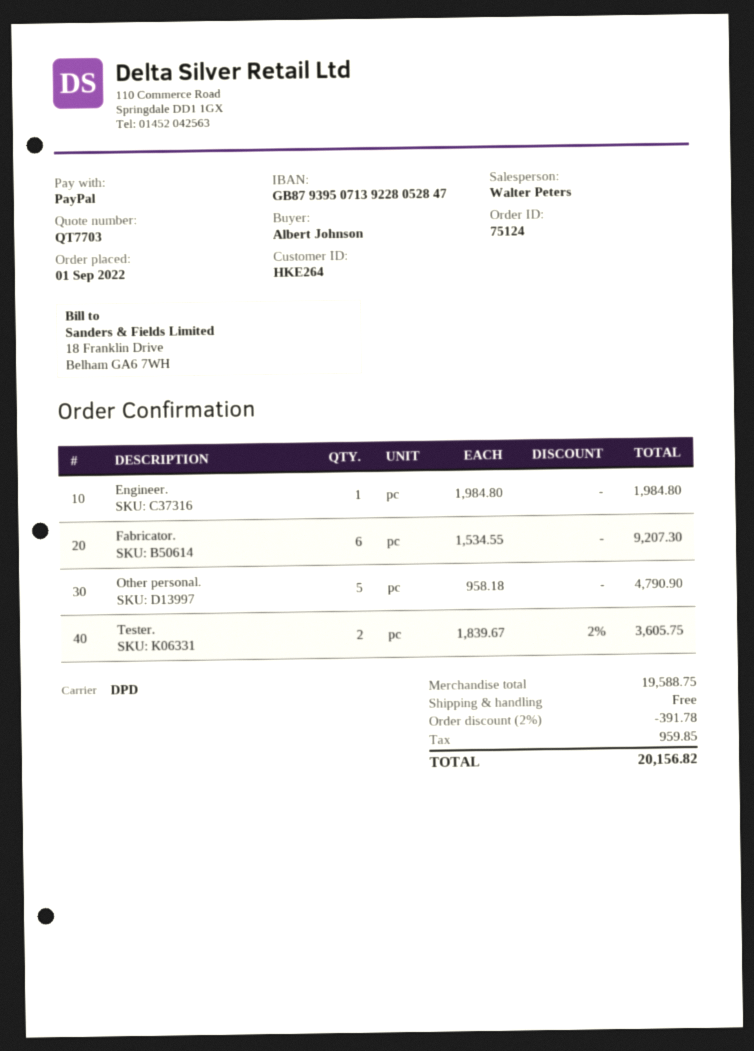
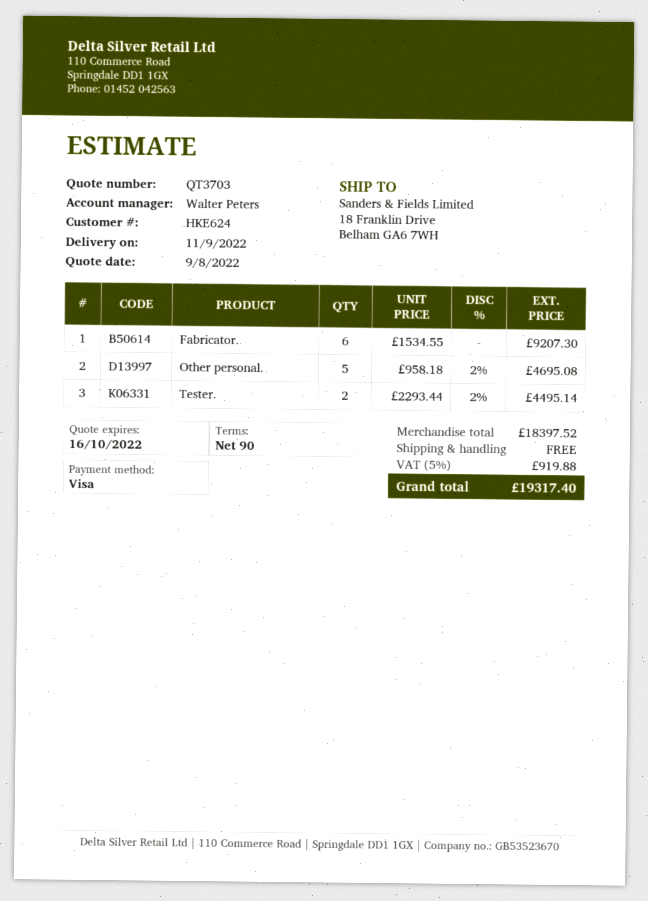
quote number: QT7703 -> QT3703
customer number: HKE264 -> HKE624
payment method: PayPal -> Visa
Engineer.: 1 x 1984.80 = 1984.80 -> none
Other personal.: 5 x 958.18 = 4790.90 -> 5 x 958.18 - 2% = 4695.08
Tester.: 2 x 1839.67 - 2% = 3605.75 -> 2 x 2293.44 - 2% = 4495.14
subtotal: 19588.75 -> 18397.52
discount: 2% = 391.78 -> none
tax: 959.85 -> 919.88
total: 20156.82 -> 19317.40

